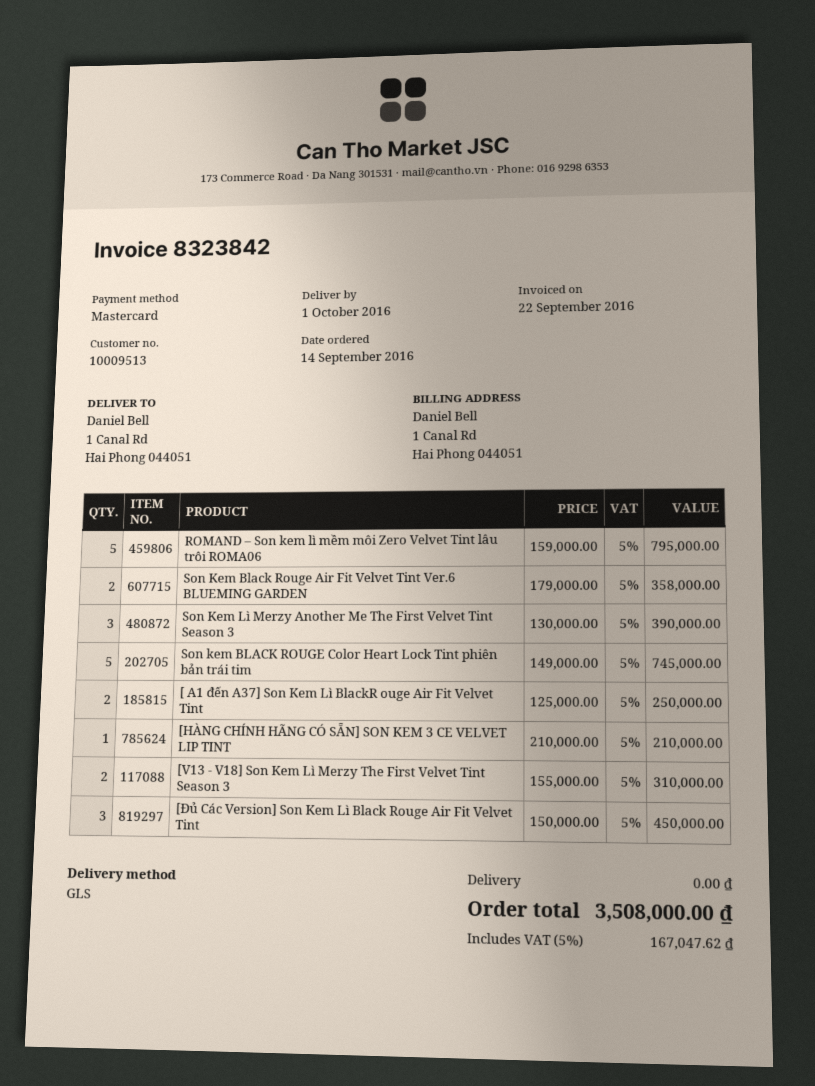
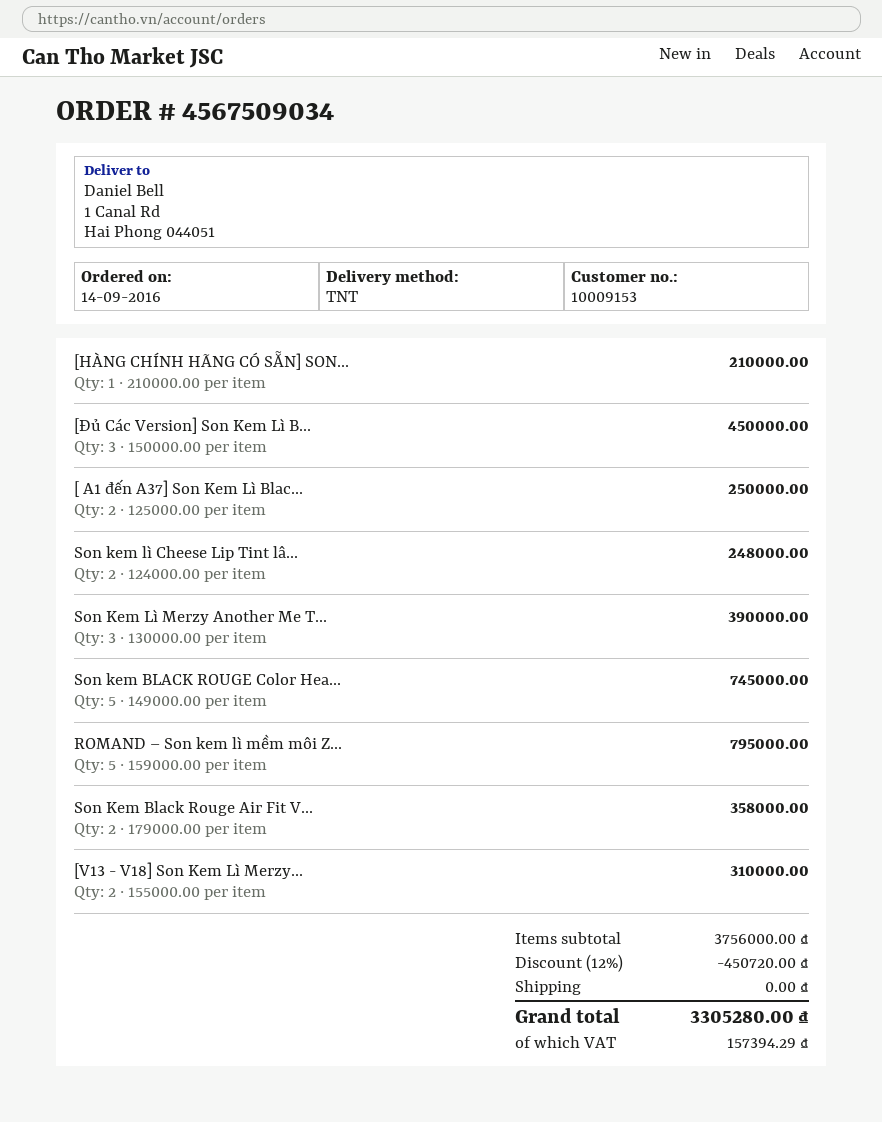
customer number: 10009513 -> 10009153
shipping method: GLS -> TNT
Son kem lì Cheese Lip Tint lâ...: none -> 2 x 124000.00 = 248000.00
discount: none -> 12% = 450720.00
tax: 167047.62 -> 157394.29
total: 3508000.00 -> 3305280.00

